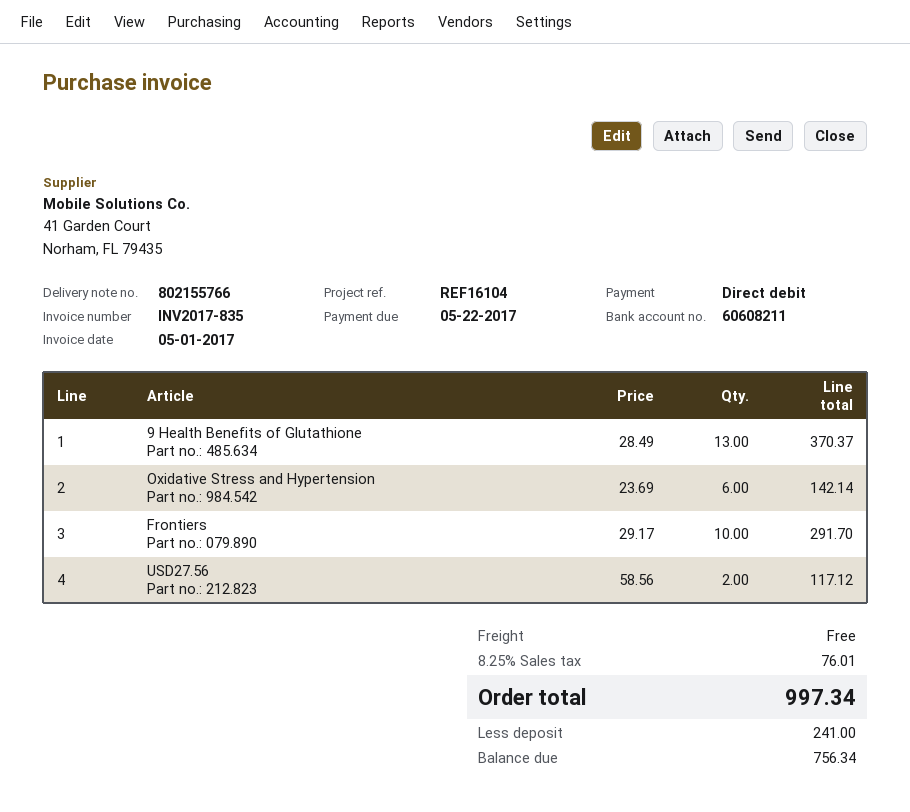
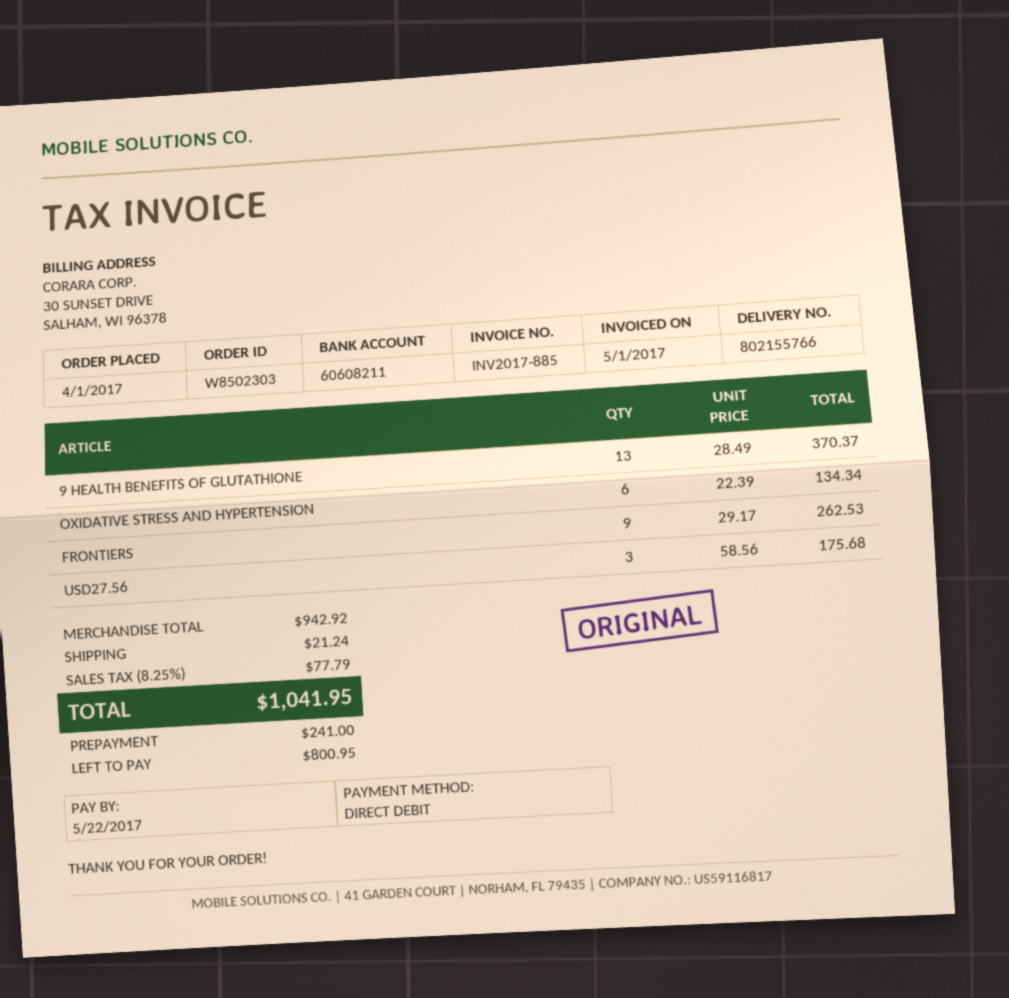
invoice number: INV2017-835 -> INV2017-885
Oxidative Stress and Hypertension: 6 x 23.69 = 142.14 -> 6 x 22.39 = 134.34
Frontiers: 10 x 29.17 = 291.70 -> 9 x 29.17 = 262.53
USD27.56: 2 x 58.56 = 117.12 -> 3 x 58.56 = 175.68
shipping: 0.00 -> 21.24
tax: 8.25% = 76.01 -> 8.25% = 77.79
total: 997.34 -> 1041.95
balance: 756.34 -> 800.95

